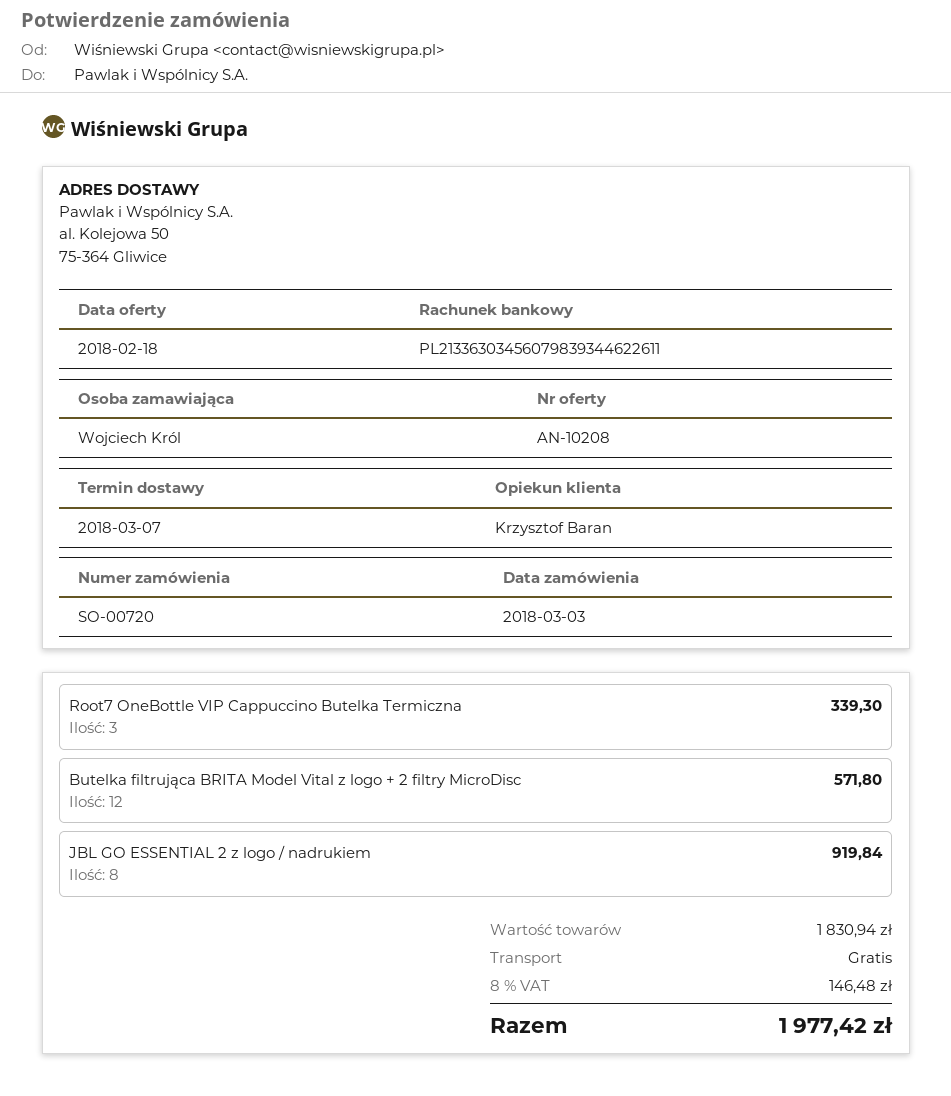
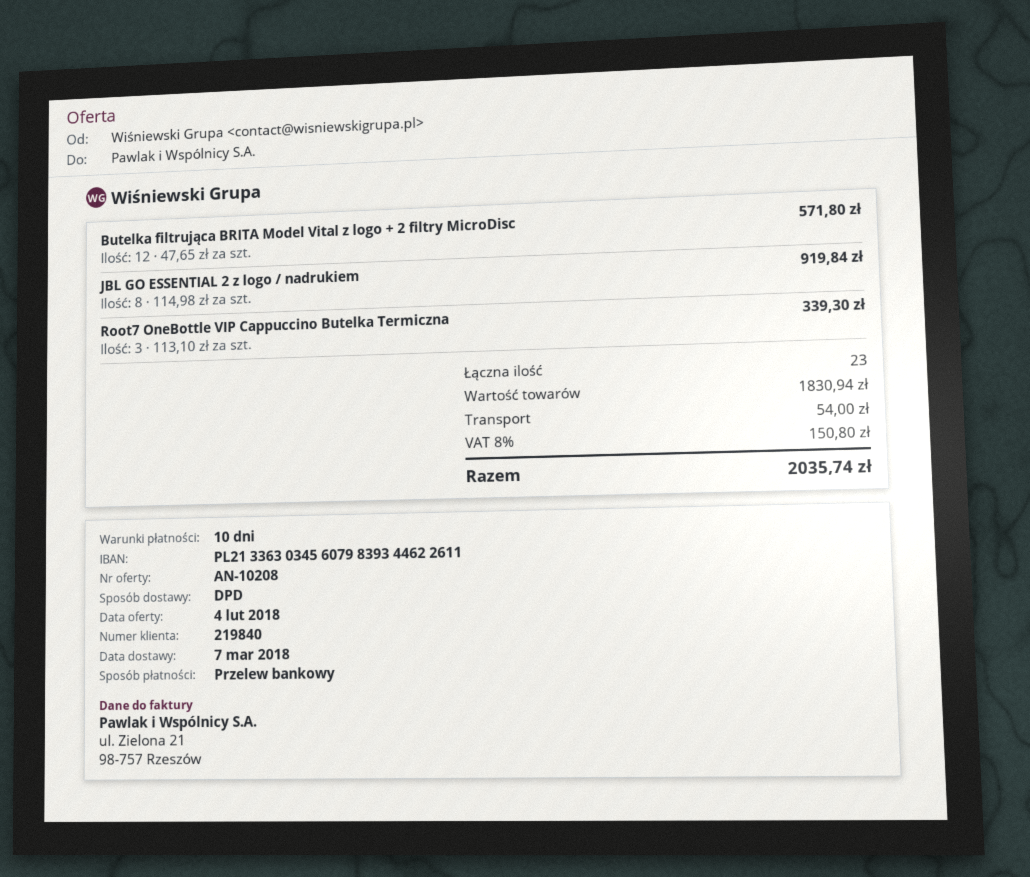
quote date: 2018-02-18 -> 2018-02-04
shipping: 0.00 -> 54.00
tax: 8% = 146.48 -> 8% = 150.80
total: 1977.42 -> 2035.74

